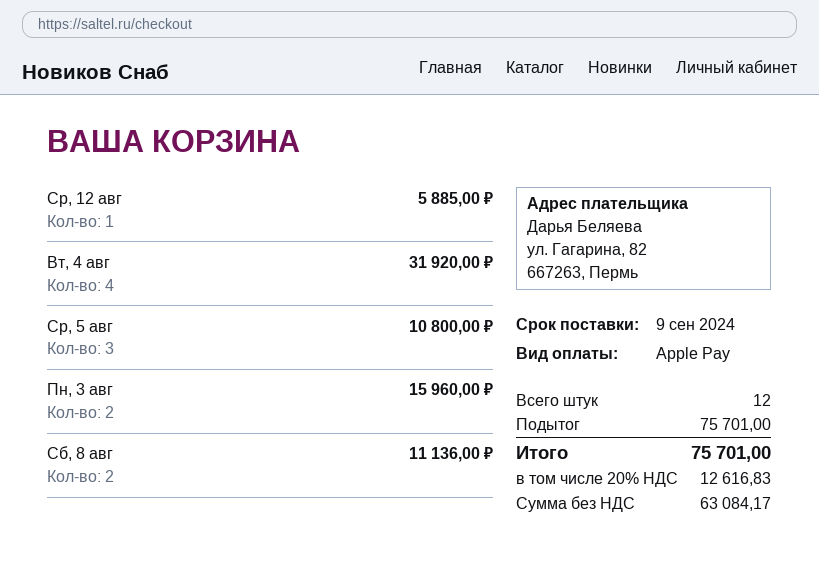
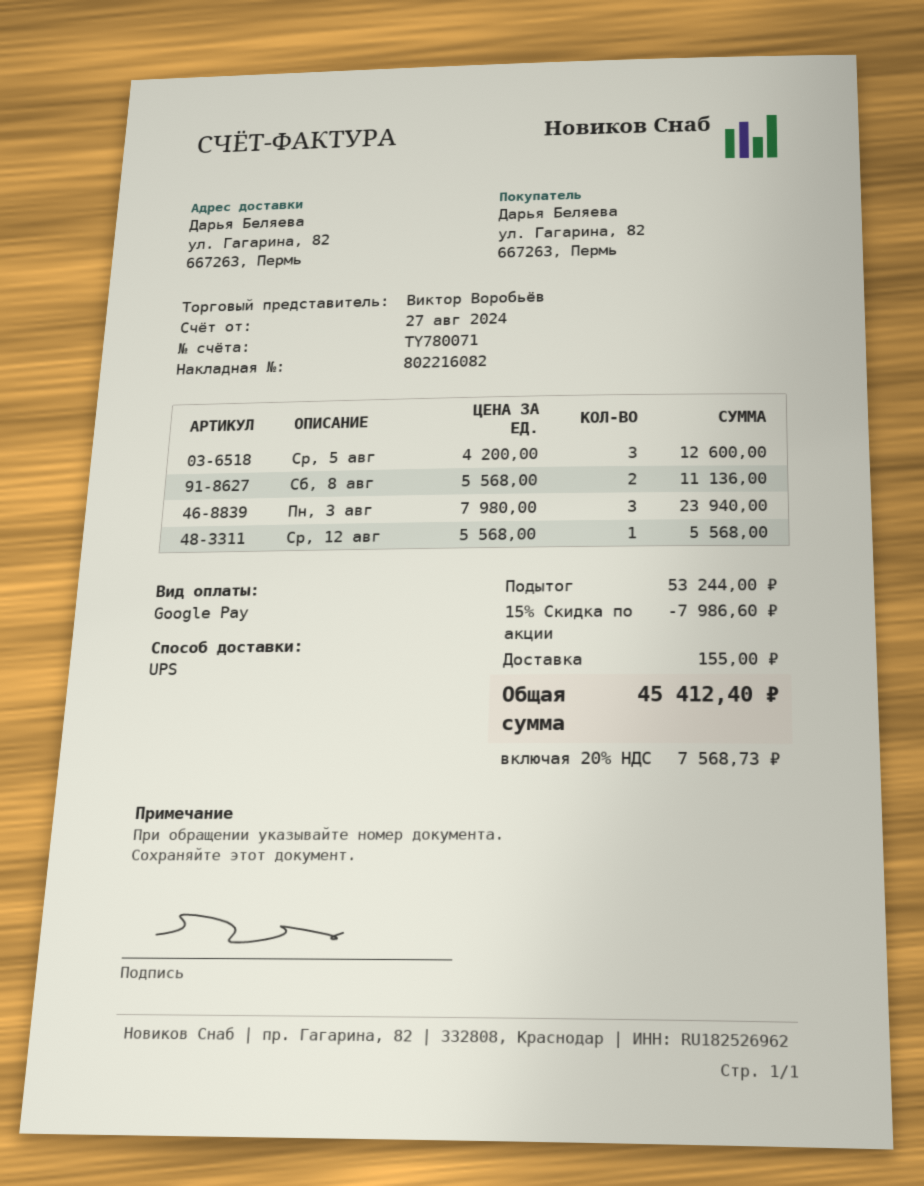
payment method: Apple Pay -> Google Pay
Ср, 12 авг: 1 for 5885.00 -> 1 for 5568.00
Вт, 4 авг: 4 for 31920.00 -> none
Ср, 5 авг: 3 for 10800.00 -> 3 for 12600.00
Пн, 3 авг: 2 for 15960.00 -> 3 for 23940.00
subtotal: 75701.00 -> 53244.00
discount: none -> 15% = 7986.60
shipping: none -> 155.00
tax: 20% = 12616.83 -> 20% = 7568.73
total: 75701.00 -> 45412.40

